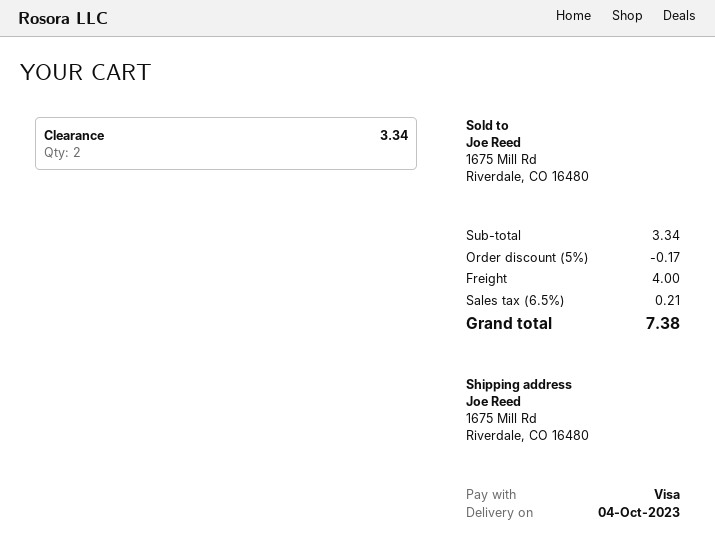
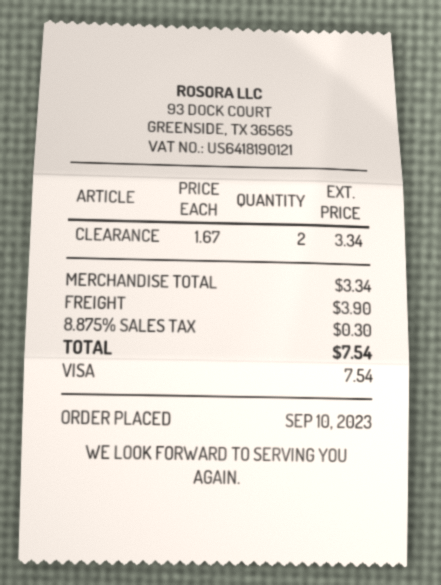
discount: 5% = 0.17 -> none
shipping: 4.00 -> 3.90
tax: 6.5% = 0.21 -> 8.875% = 0.30
total: 7.38 -> 7.54

